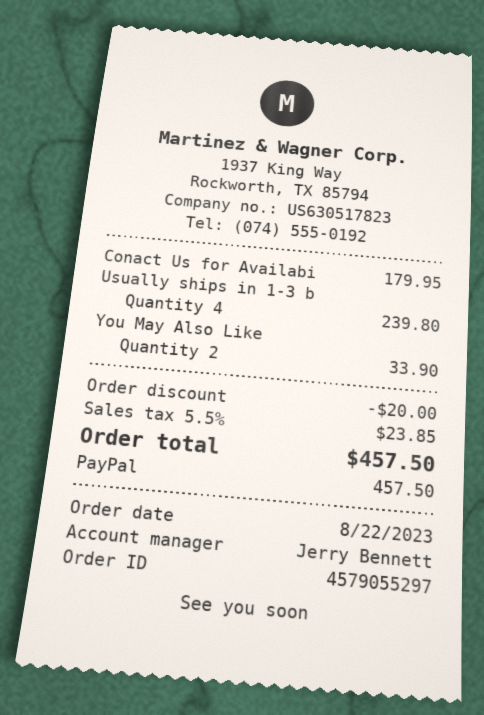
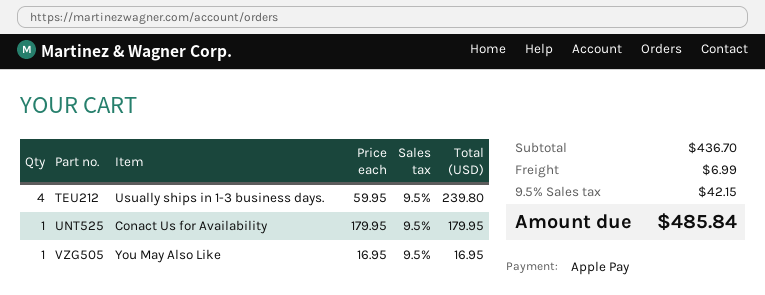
payment method: PayPal -> Apple Pay
You May Also Like: 2 for 33.90 -> 1 for 16.95
discount: 20.00 -> none
shipping: none -> 6.99
tax: 5.5% = 23.85 -> 9.5% = 42.15
total: 457.50 -> 485.84

